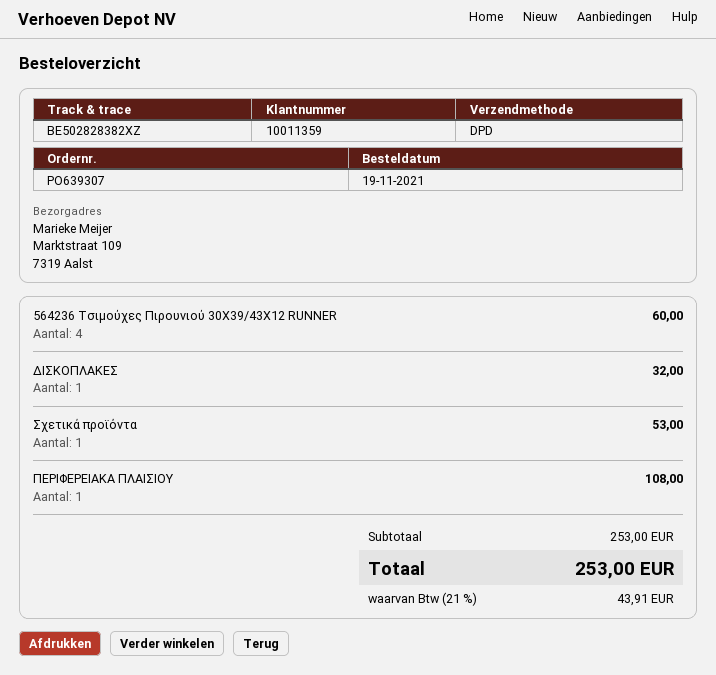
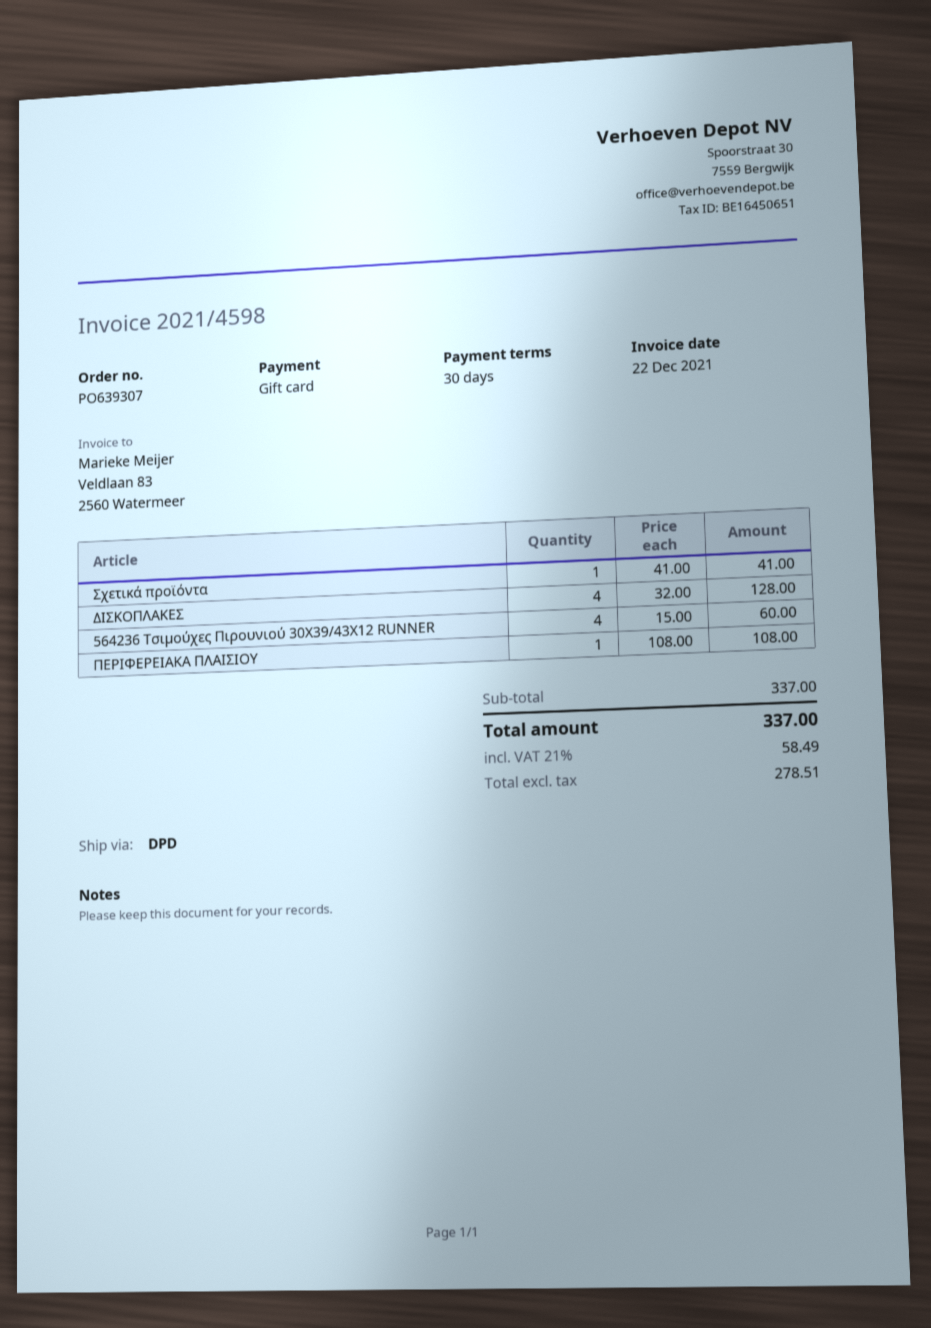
ΔΙΣΚΟΠΛΑΚΕΣ: 1 for 32.00 -> 4 for 128.00
Σχετικά προϊόντα: 1 for 53.00 -> 1 for 41.00
subtotal: 253.00 -> 337.00
tax: 21% = 43.91 -> 21% = 58.49
total: 253.00 -> 337.00

